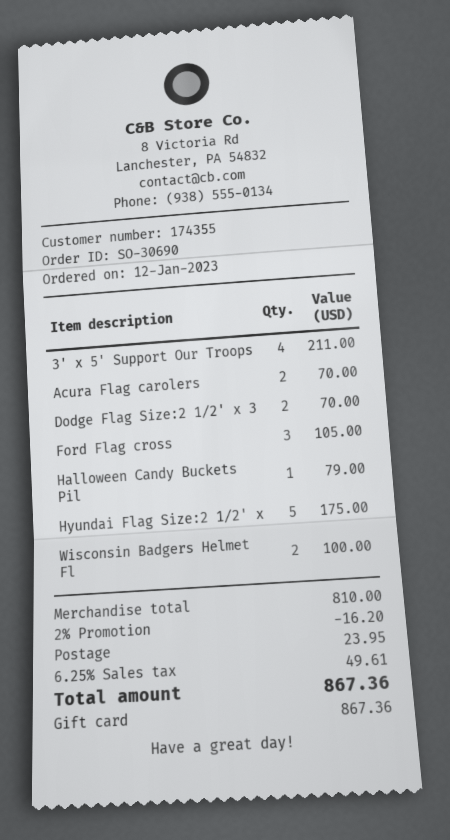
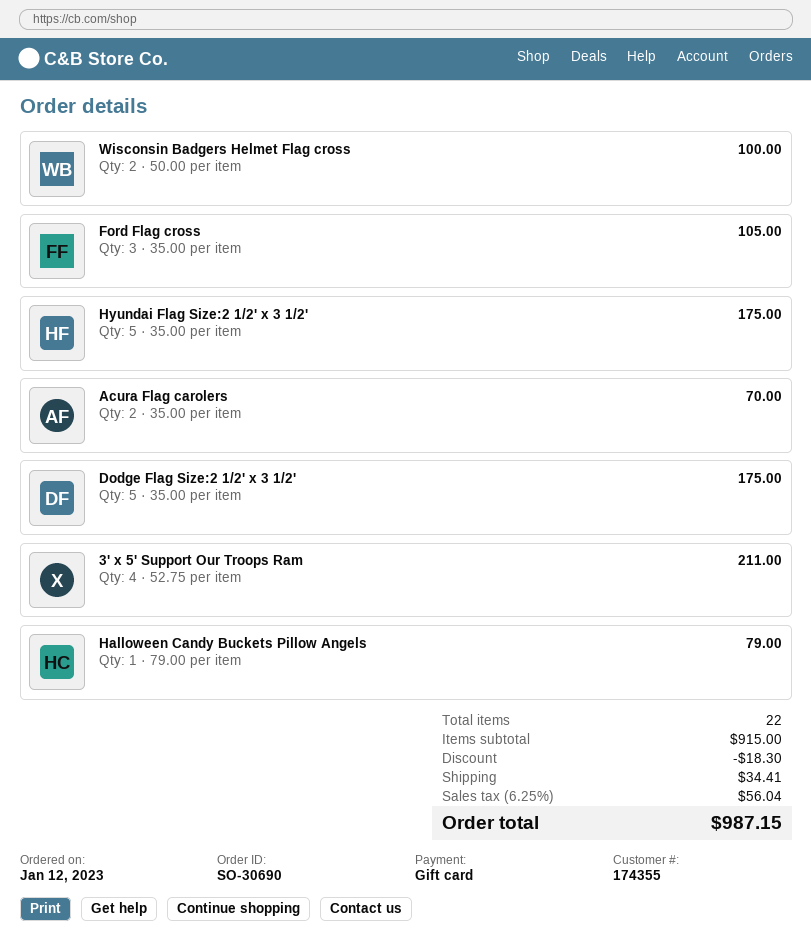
Dodge Flag Size:2 1/2' x 3: 2 for 70.00 -> 5 for 175.00
subtotal: 810.00 -> 915.00
discount: 16.20 -> 18.30
shipping: 23.95 -> 34.41
tax: 6.25% = 49.61 -> 6.25% = 56.04
total: 867.36 -> 987.15

